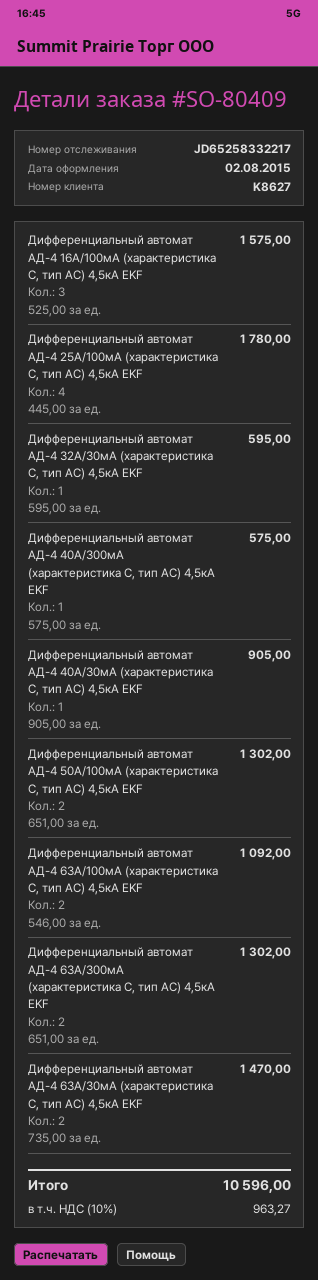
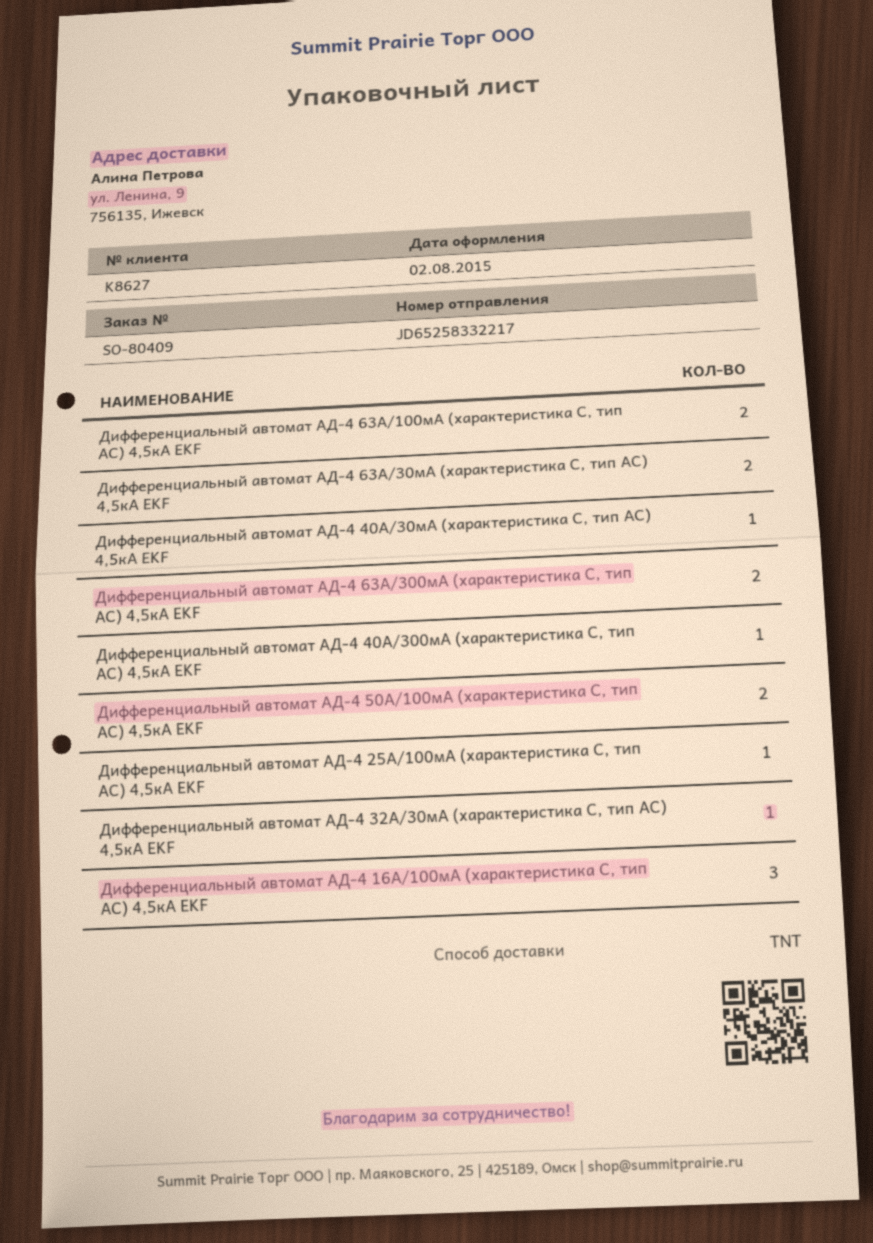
Дифференциальный автомат АД-4 25А/100мА (характеристика C, тип AC) 4,5кА EKF: 4 -> 1

